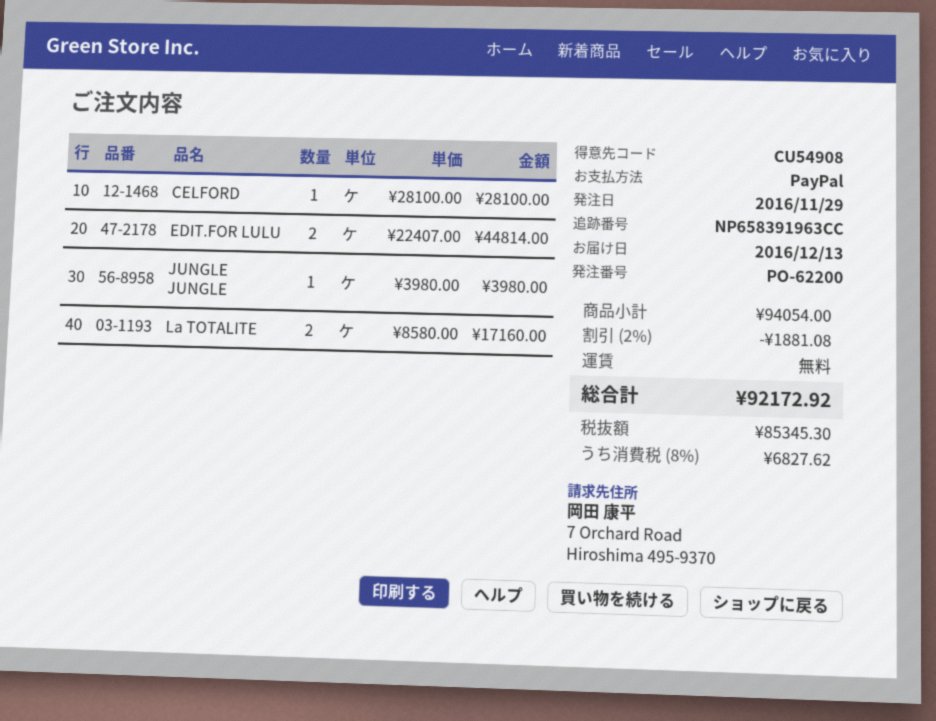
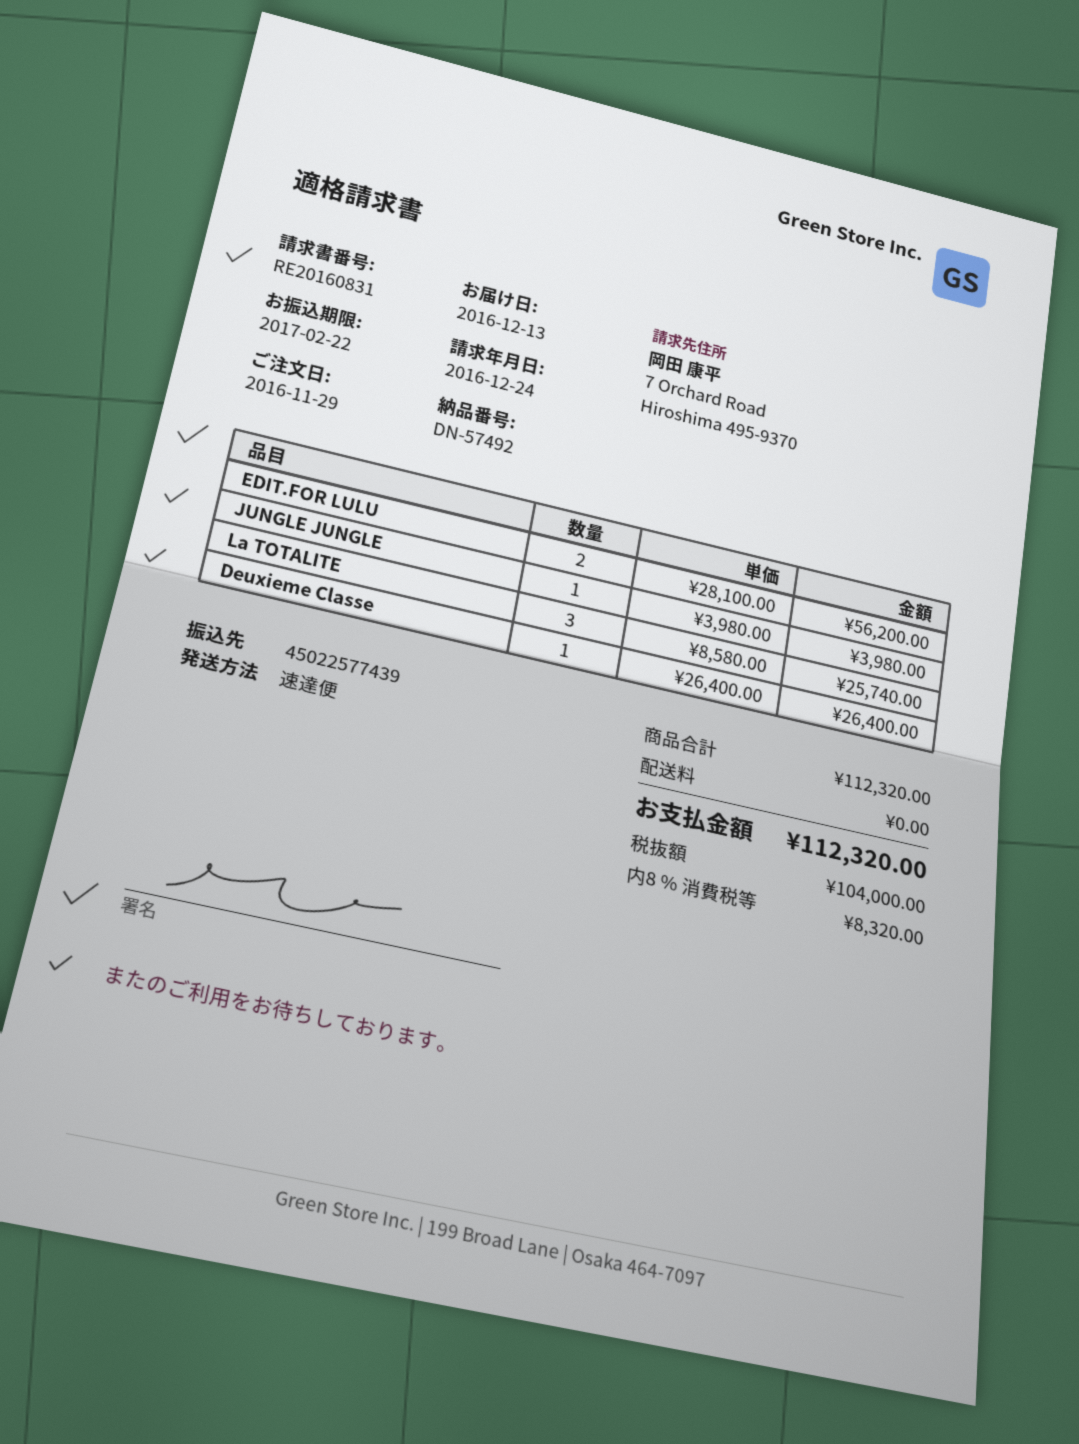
CELFORD: 1 x 28100.00 = 28100.00 -> none
EDIT.FOR LULU: 2 x 22407.00 = 44814.00 -> 2 x 28100.00 = 56200.00
La TOTALITE: 2 x 8580.00 = 17160.00 -> 3 x 8580.00 = 25740.00
Deuxieme Classe: none -> 1 x 26400.00 = 26400.00
subtotal: 94054.00 -> 112320.00
discount: 2% = 1881.08 -> none
net: 85345.30 -> 104000.00
tax: 8% = 6827.62 -> 8% = 8320.00
total: 92172.92 -> 112320.00

